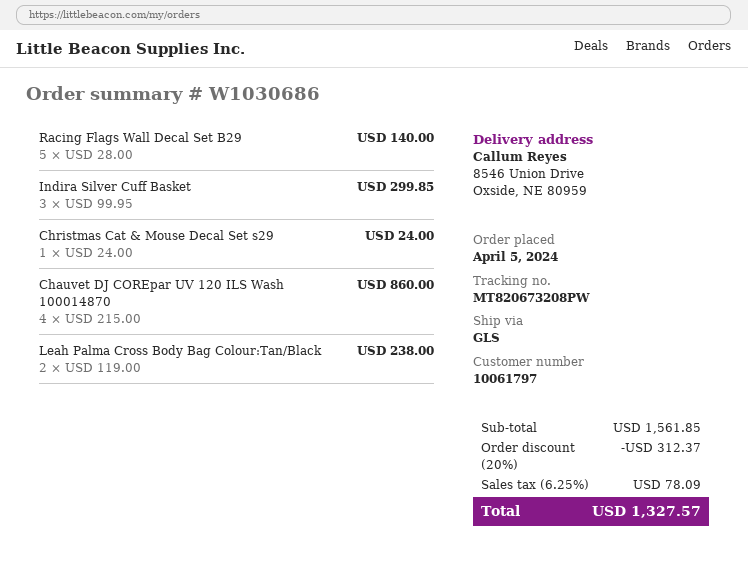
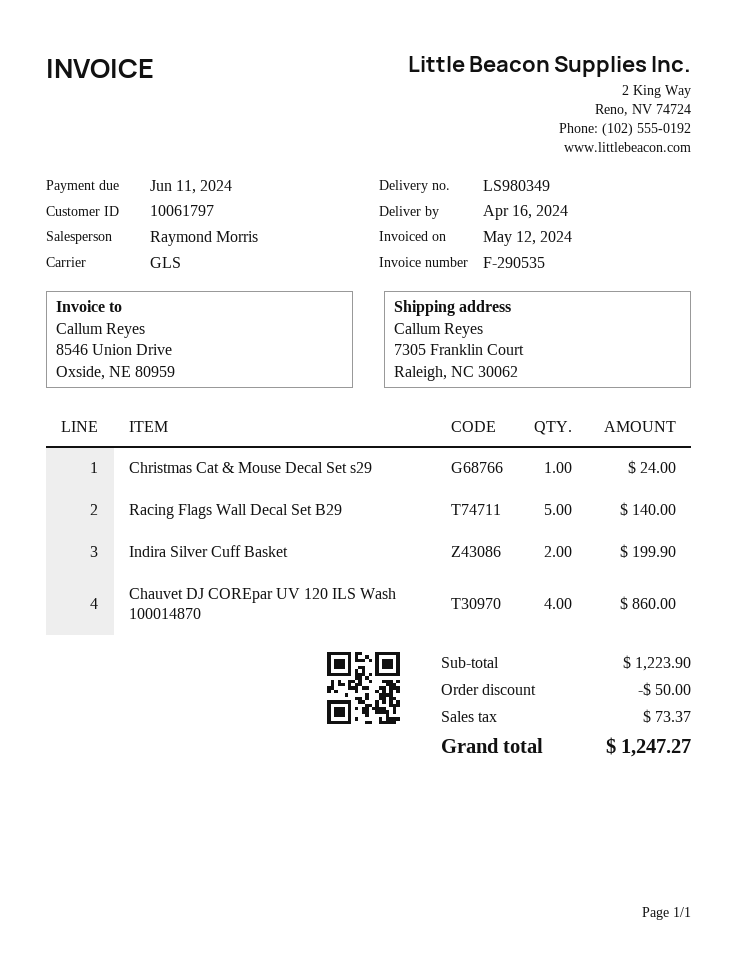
ship to: 8546 Union Drive, Oxside, NE 80959 -> 7305 Franklin Court, Raleigh, NC 30062
Indira Silver Cuff Basket: 3 for 299.85 -> 2 for 199.90
Leah Palma Cross Body Bag Colour:Tan/Black: 2 for 238.00 -> none
subtotal: 1561.85 -> 1223.90
discount: 312.37 -> 50.00
tax: 78.09 -> 73.37
total: 1327.57 -> 1247.27

